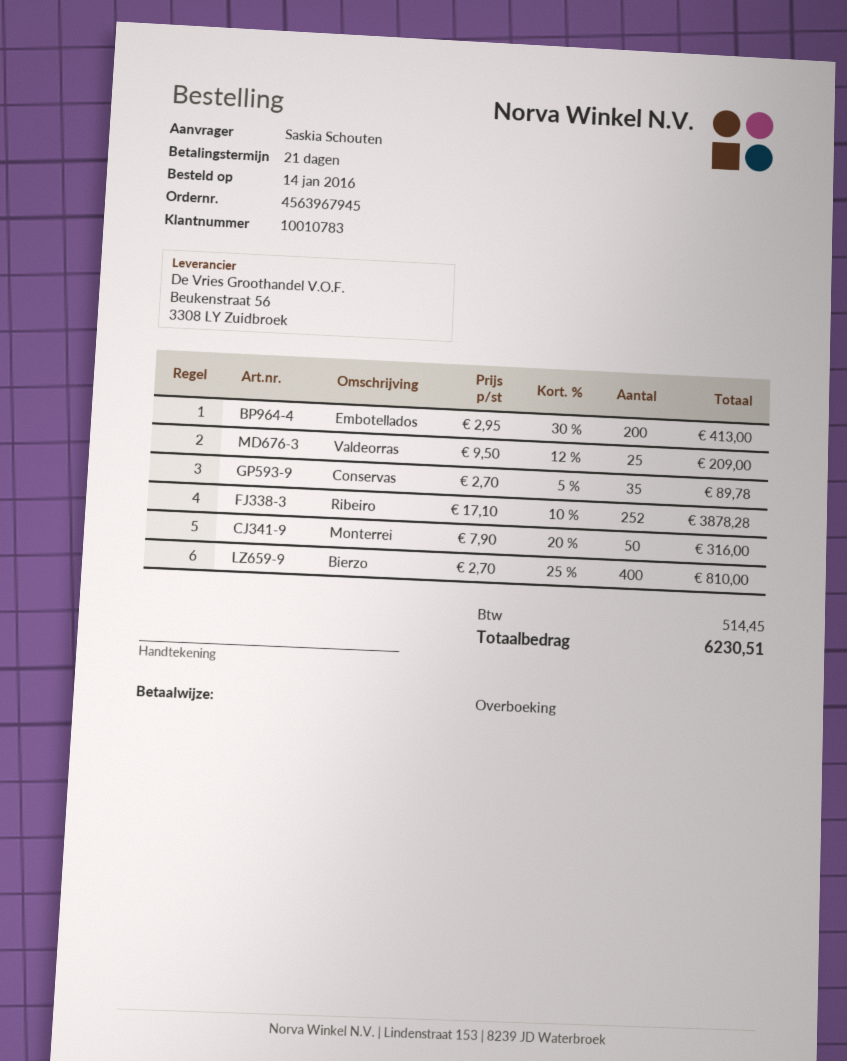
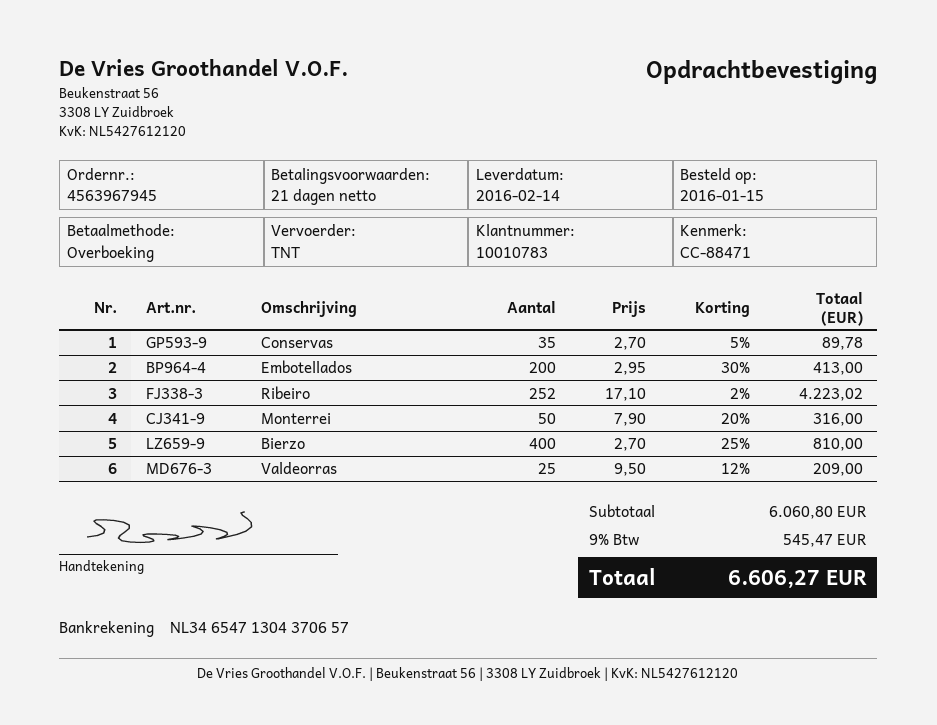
order date: 2016-01-14 -> 2016-01-15
Ribeiro: 252 x 17.10 - 10% = 3878.28 -> 252 x 17.10 - 2% = 4223.02
tax: 514.45 -> 545.47
total: 6230.51 -> 6606.27

